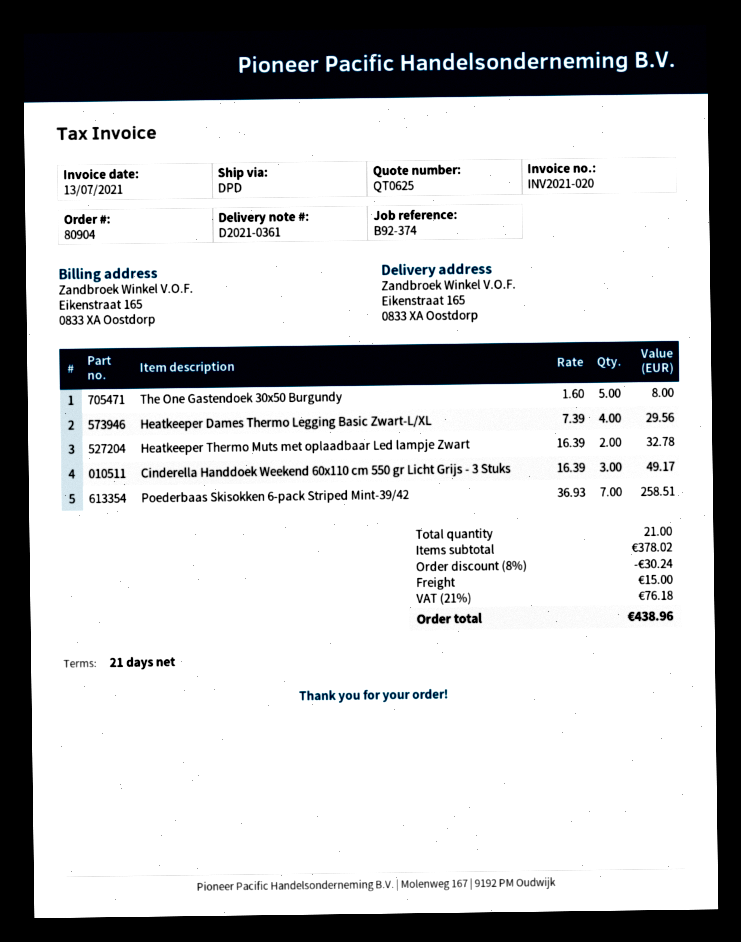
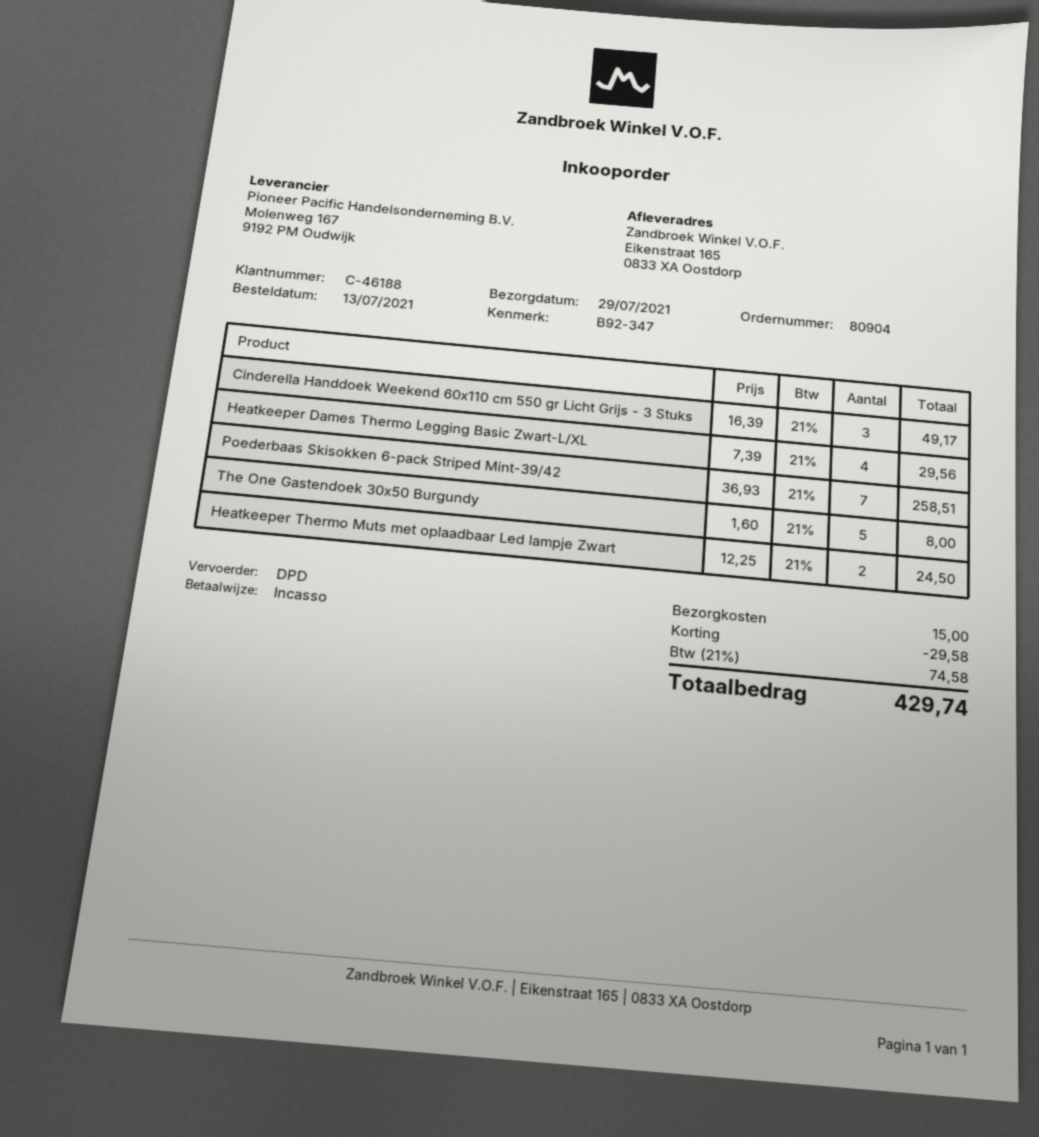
reference: B92-374 -> B92-347
Heatkeeper Thermo Muts met oplaadbaar Led lampje Zwart: 2 x 16.39 = 32.78 -> 2 x 12.25 = 24.50
discount: 30.24 -> 29.58
tax: 21% = 76.18 -> 21% = 74.58
total: 438.96 -> 429.74

